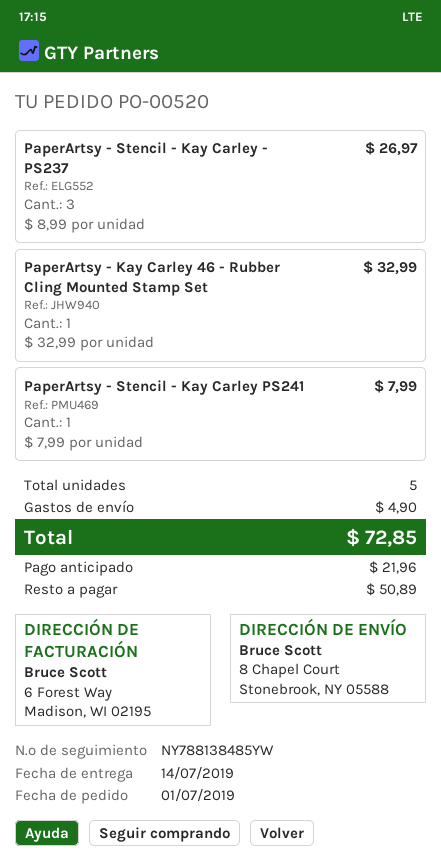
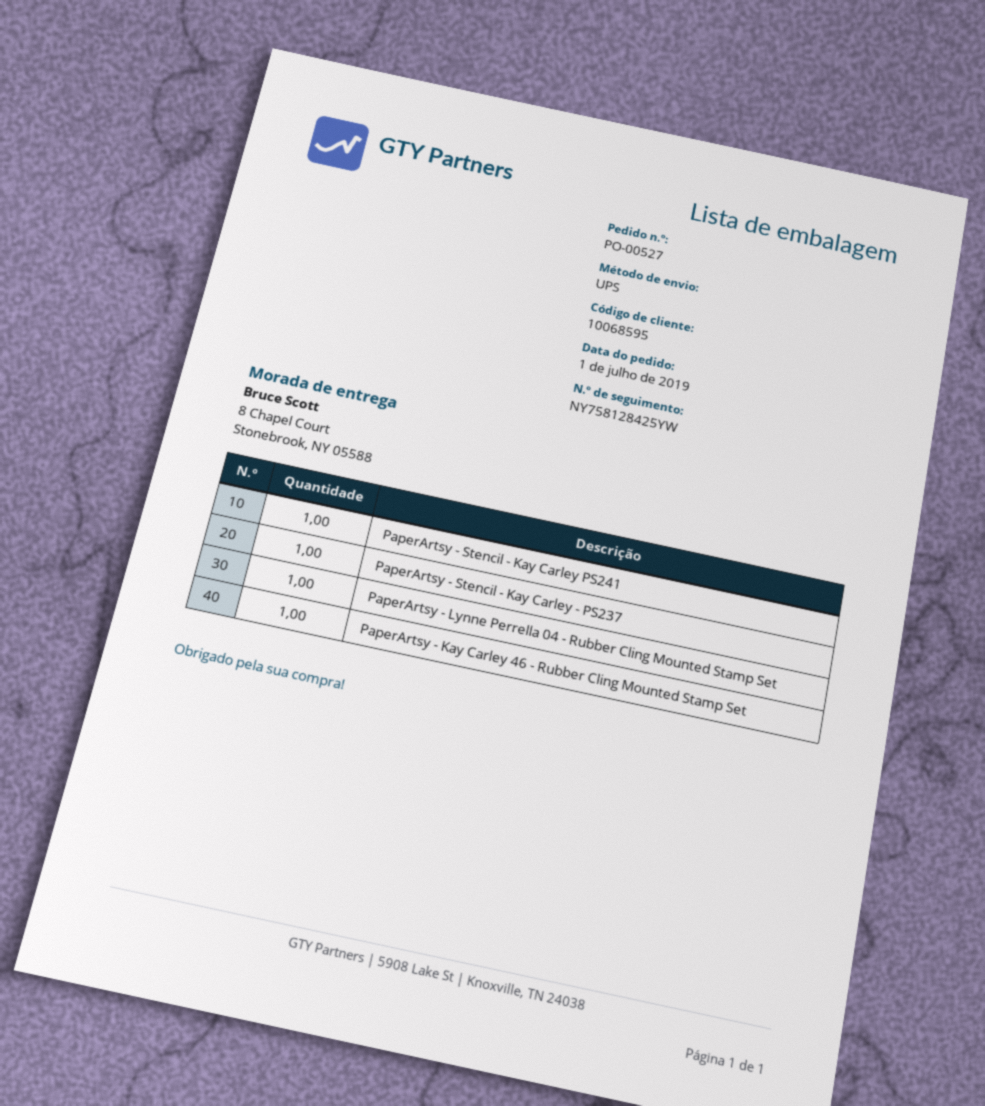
order number: PO-00520 -> PO-00527
tracking number: NY788138485YW -> NY758128425YW
PaperArtsy - Stencil - Kay Carley - PS237: 3 -> 1
PaperArtsy - Lynne Perrella 04 - Rubber Cling Mounted Stamp Set: none -> 1

